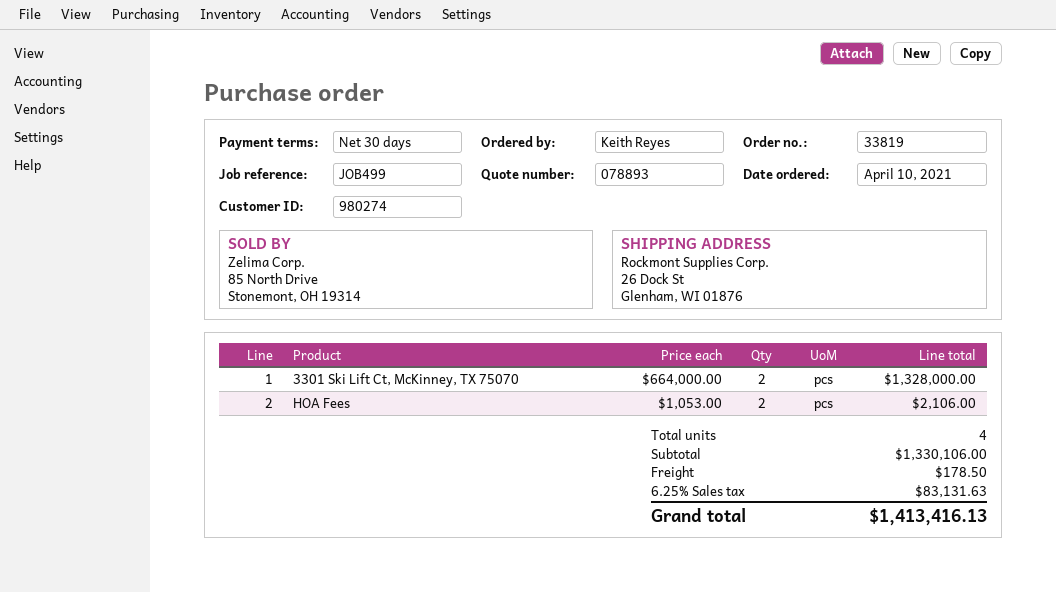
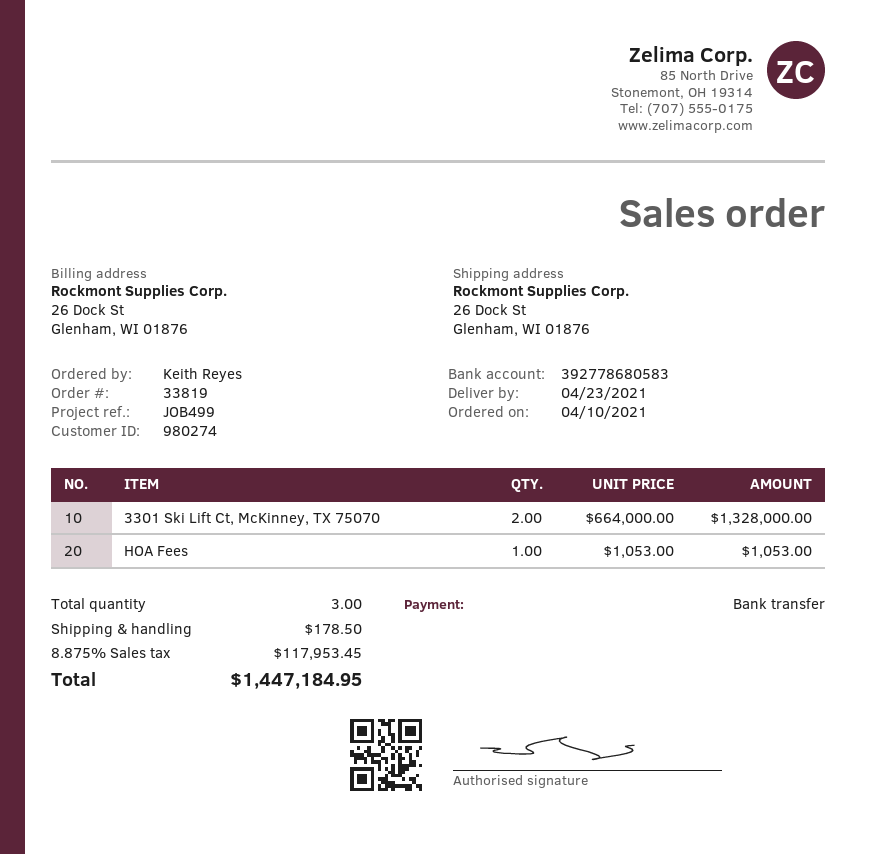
HOA Fees: 2 x 1053.00 = 2106.00 -> 1 x 1053.00 = 1053.00
total quantity: 4 -> 3
tax: 6.25% = 83131.63 -> 8.875% = 117953.45
total: 1413416.13 -> 1447184.95

